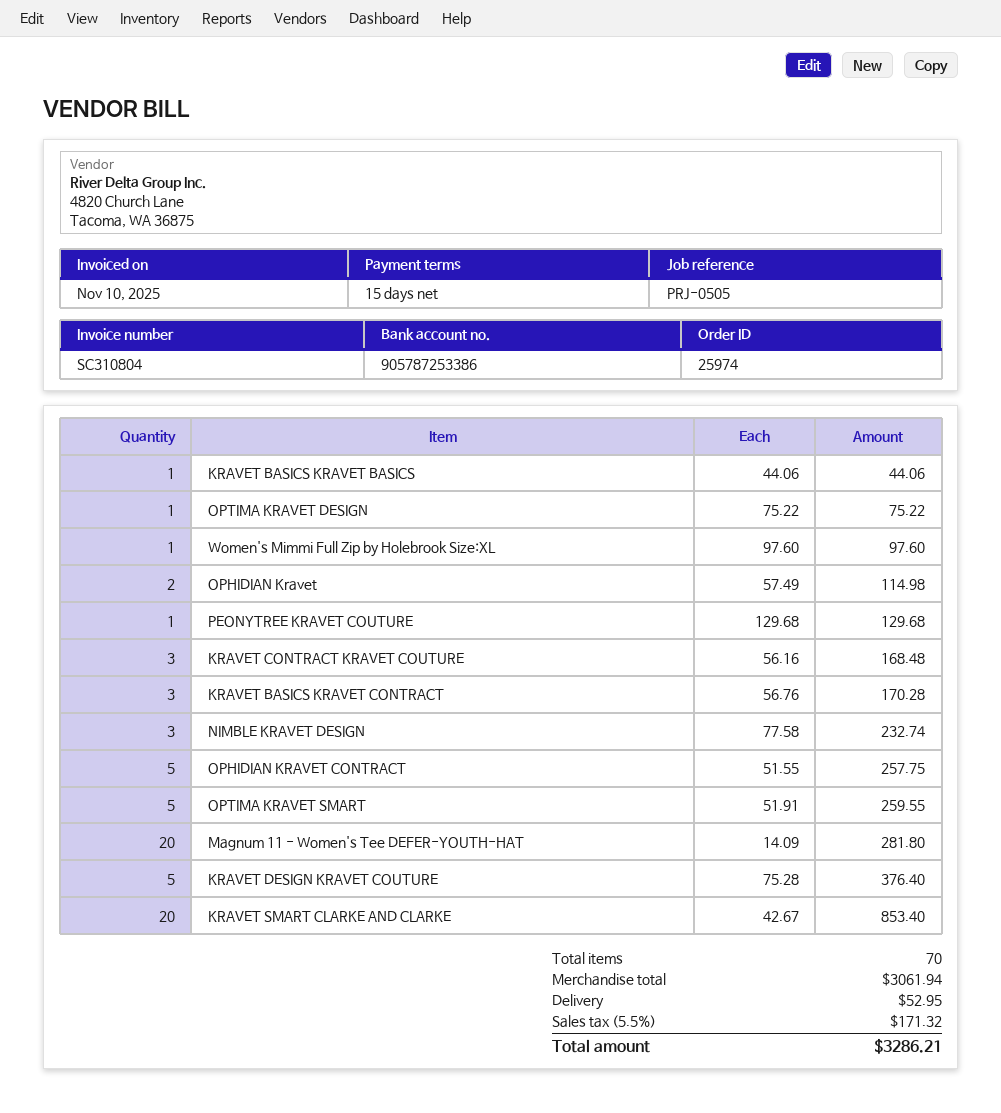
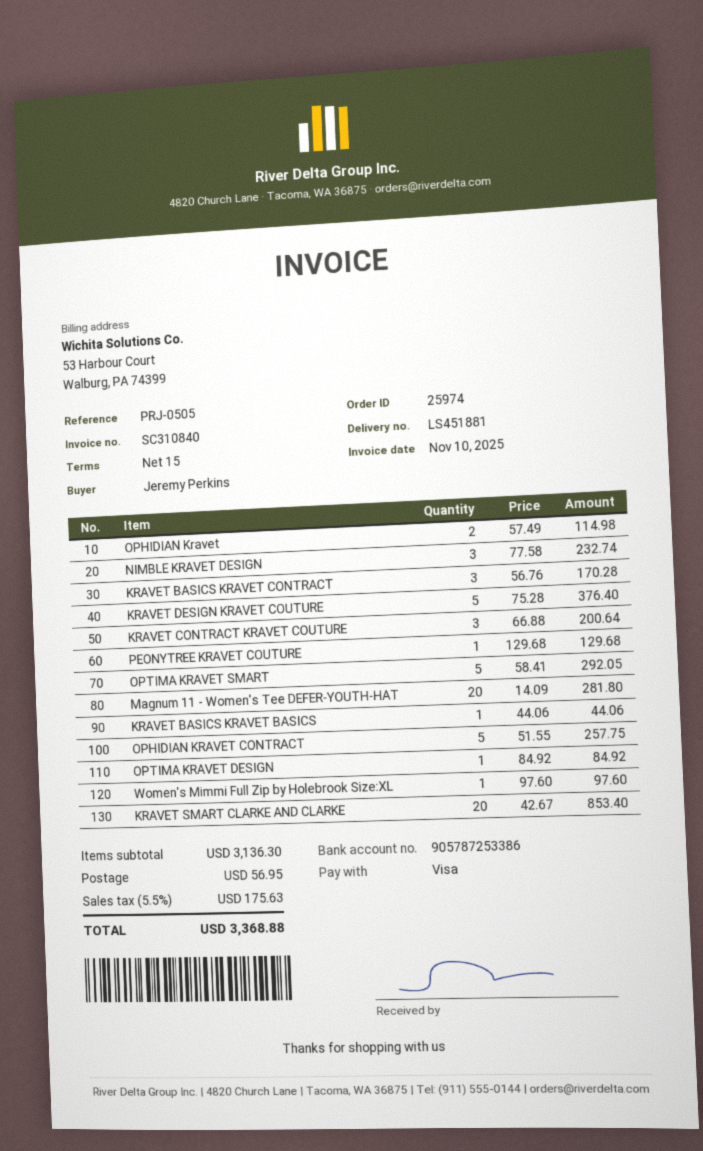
invoice number: SC310804 -> SC310840
OPTIMA KRAVET DESIGN: 1 x 75.22 = 75.22 -> 1 x 84.92 = 84.92
KRAVET CONTRACT KRAVET COUTURE: 3 x 56.16 = 168.48 -> 3 x 66.88 = 200.64
OPTIMA KRAVET SMART: 5 x 51.91 = 259.55 -> 5 x 58.41 = 292.05
subtotal: 3061.94 -> 3136.30
shipping: 52.95 -> 56.95
tax: 5.5% = 171.32 -> 5.5% = 175.63
total: 3286.21 -> 3368.88

